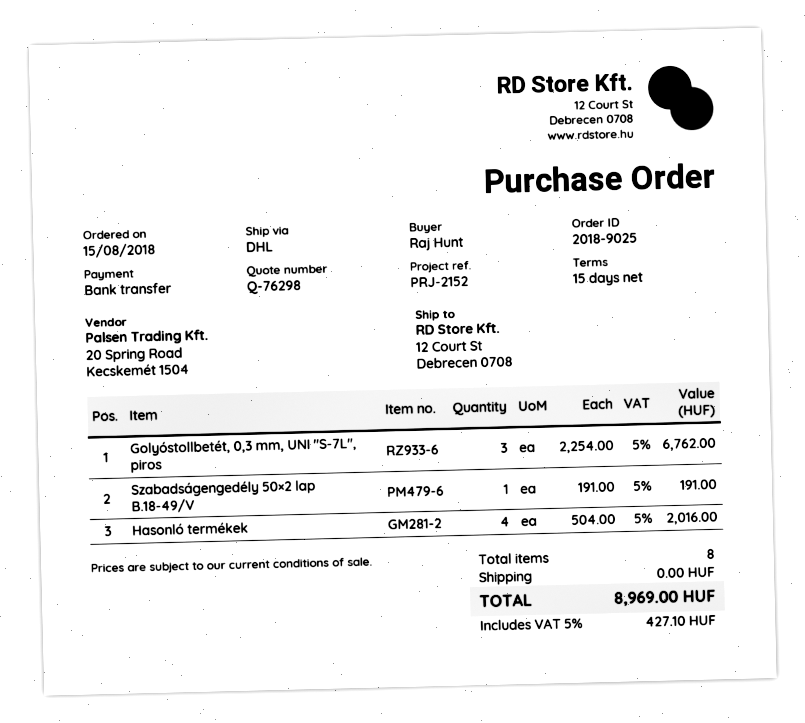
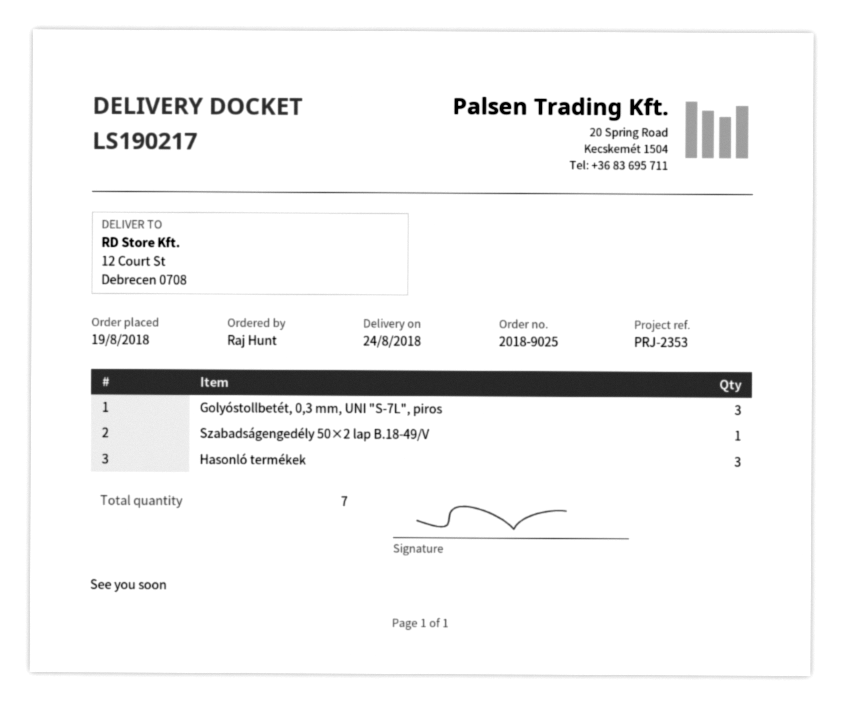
order date: 2018-08-15 -> 2018-08-19
reference: PRJ-2152 -> PRJ-2353
Hasonló termékek: 4 -> 3
total quantity: 8 -> 7

